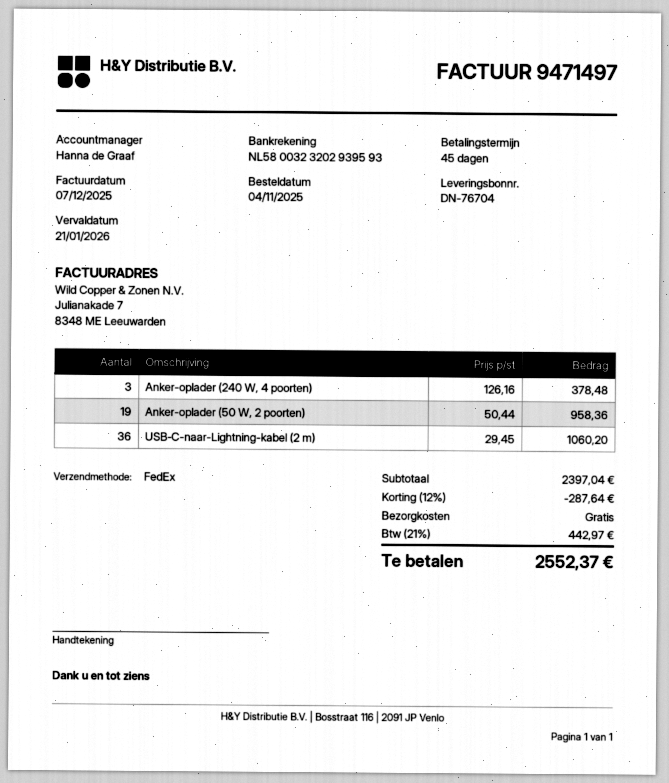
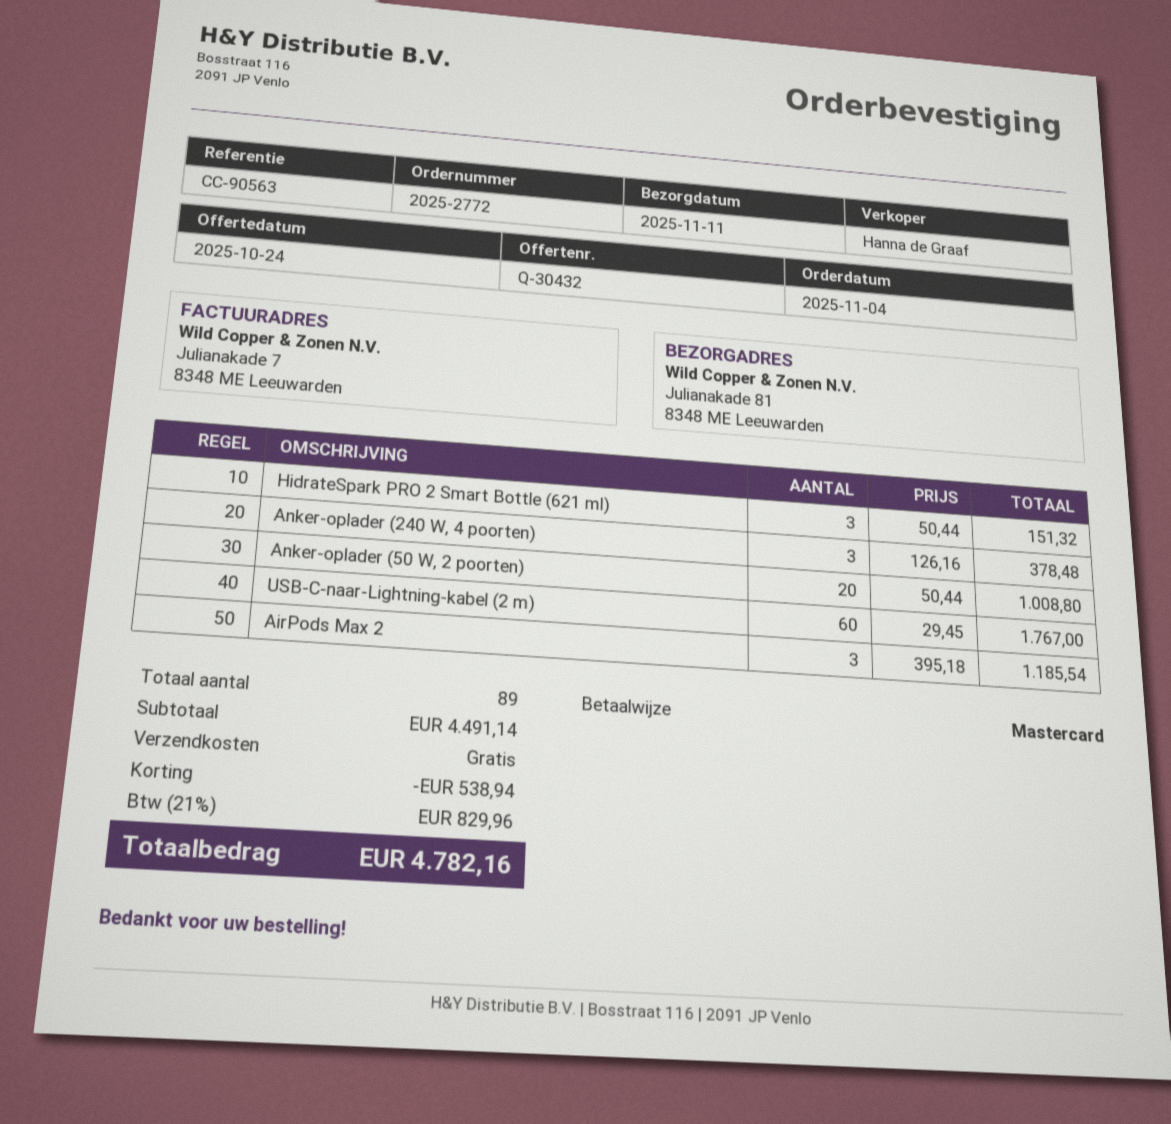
Anker-oplader (50 W, 2 poorten): 19 x 50.44 = 958.36 -> 20 x 50.44 = 1008.80
USB‑C-naar-Lightning-kabel (2 m): 36 x 29.45 = 1060.20 -> 60 x 29.45 = 1767.00
HidrateSpark PRO 2 Smart Bottle (621 ml): none -> 3 x 50.44 = 151.32
AirPods Max 2: none -> 3 x 395.18 = 1185.54
subtotal: 2397.04 -> 4491.14
discount: 287.64 -> 538.94
tax: 21% = 442.97 -> 21% = 829.96
total: 2552.37 -> 4782.16

